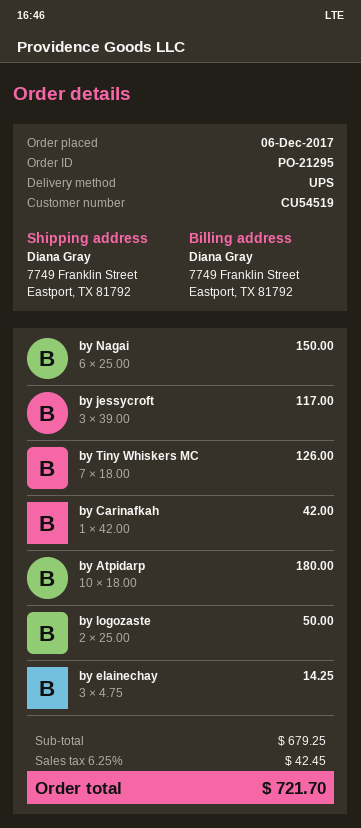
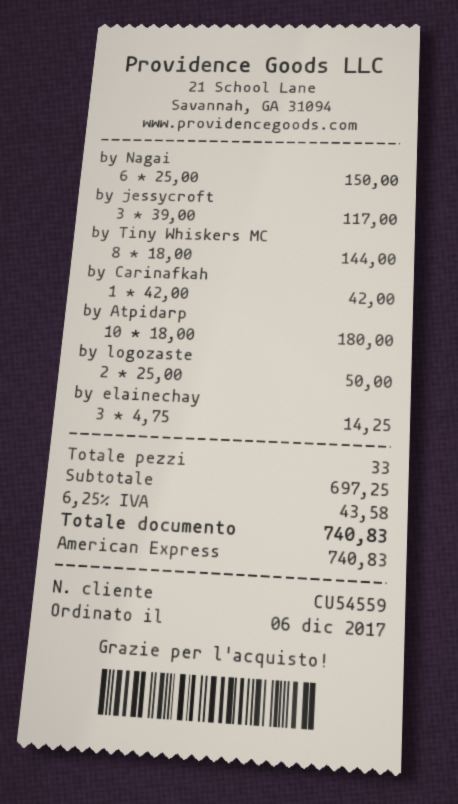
customer number: CU54519 -> CU54559
by Tiny Whiskers MC: 7 x 18.00 = 126.00 -> 8 x 18.00 = 144.00
subtotal: 679.25 -> 697.25
tax: 6.25% = 42.45 -> 6.25% = 43.58
total: 721.70 -> 740.83

